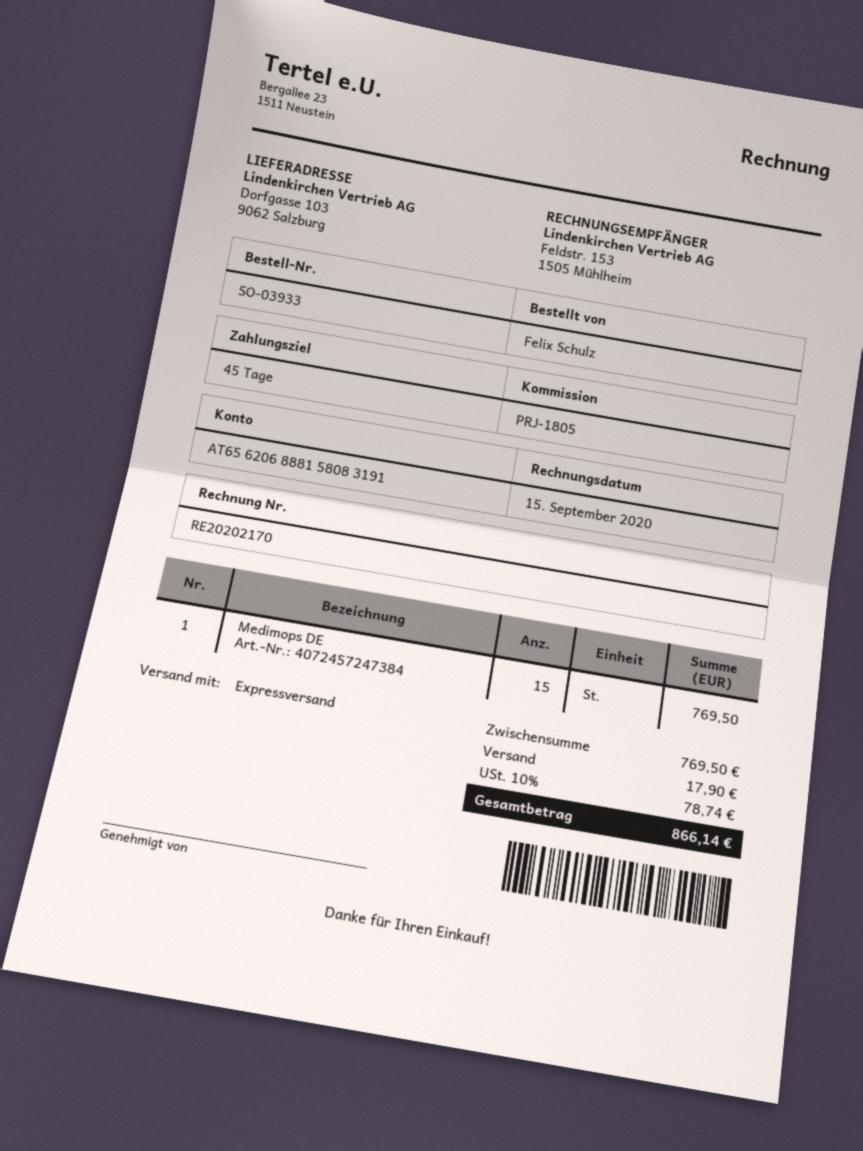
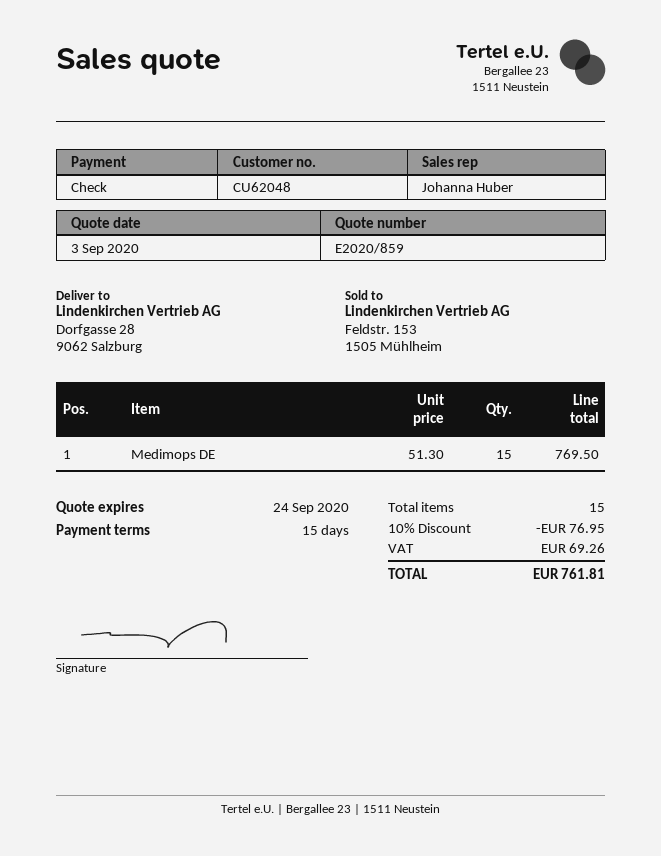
payment terms: 45 days -> 15 days
ship to: Dorfgasse 103, 9062 Salzburg -> Dorfgasse 28, 9062 Salzburg
discount: none -> 10% = 76.95
shipping: 17.90 -> none
tax: 78.74 -> 69.26
total: 866.14 -> 761.81

